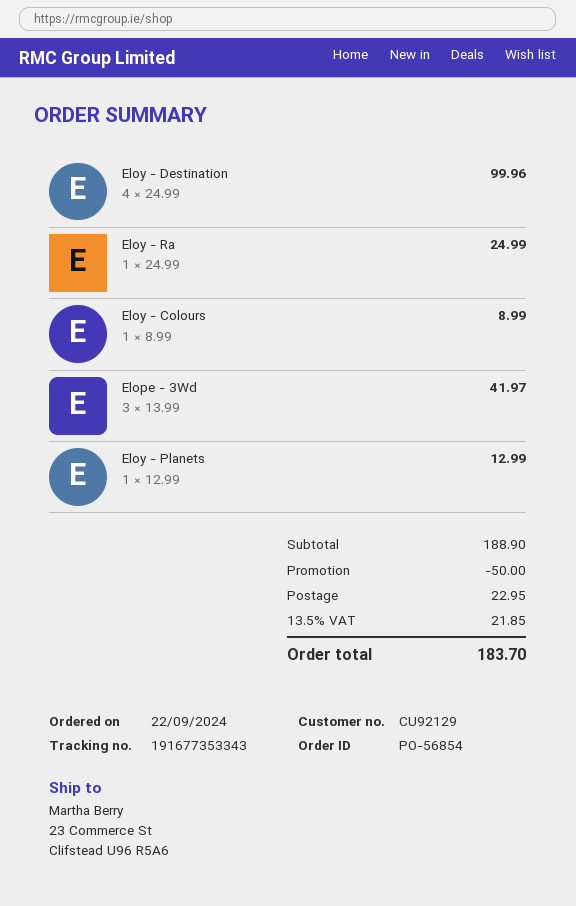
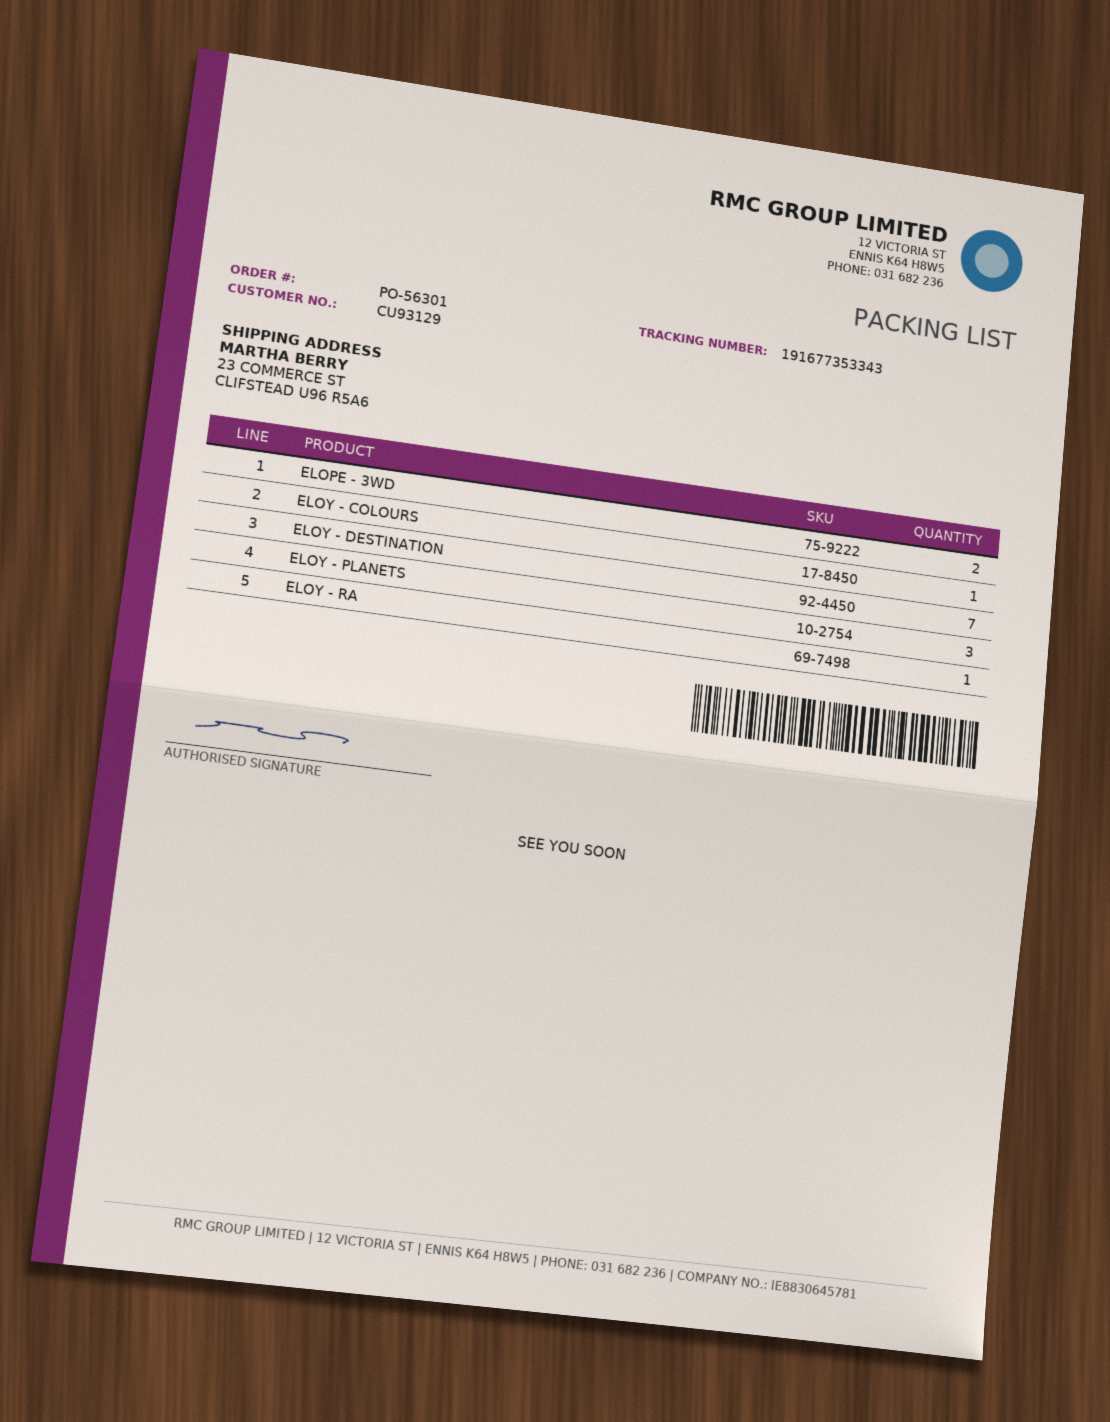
order number: PO-56854 -> PO-56301
customer number: CU92129 -> CU93129
Eloy - Destination: 4 -> 7
Elope - 3Wd: 3 -> 2
Eloy - Planets: 1 -> 3

